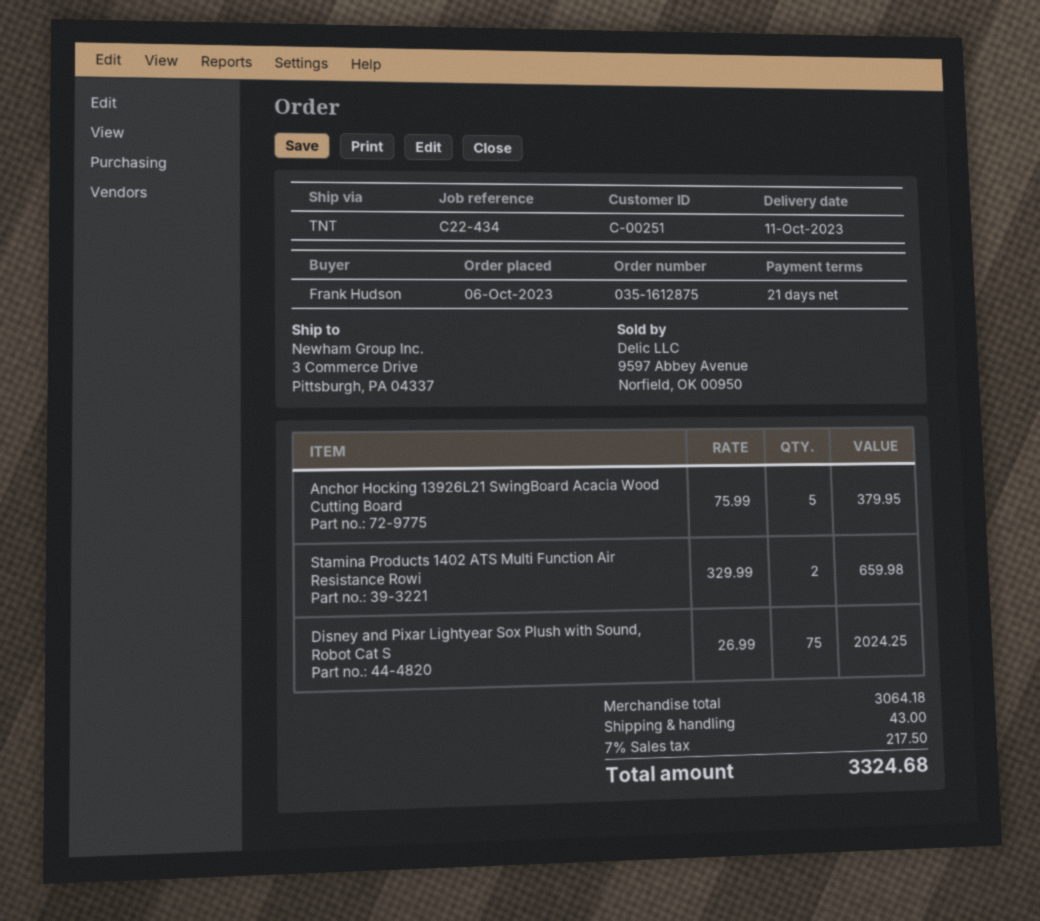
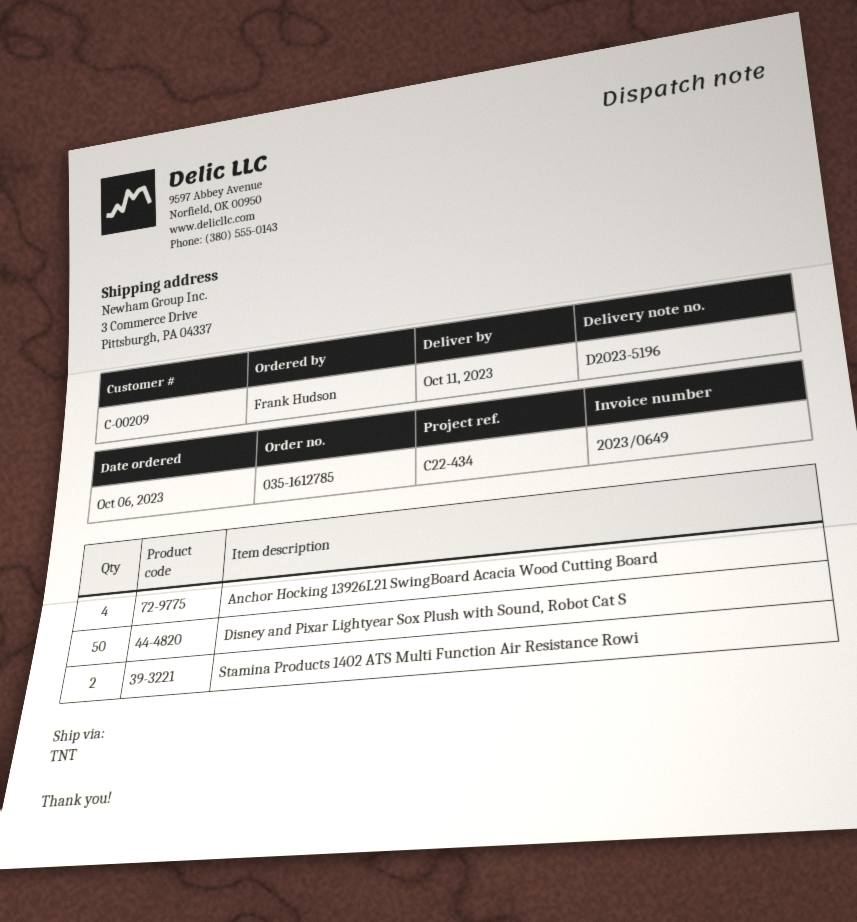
order number: 035-1612875 -> 035-1612785
customer number: C-00251 -> C-00209
Anchor Hocking 13926L21 SwingBoard Acacia Wood Cutting Board: 5 -> 4
Disney and Pixar Lightyear Sox Plush with Sound, Robot Cat S: 75 -> 50

